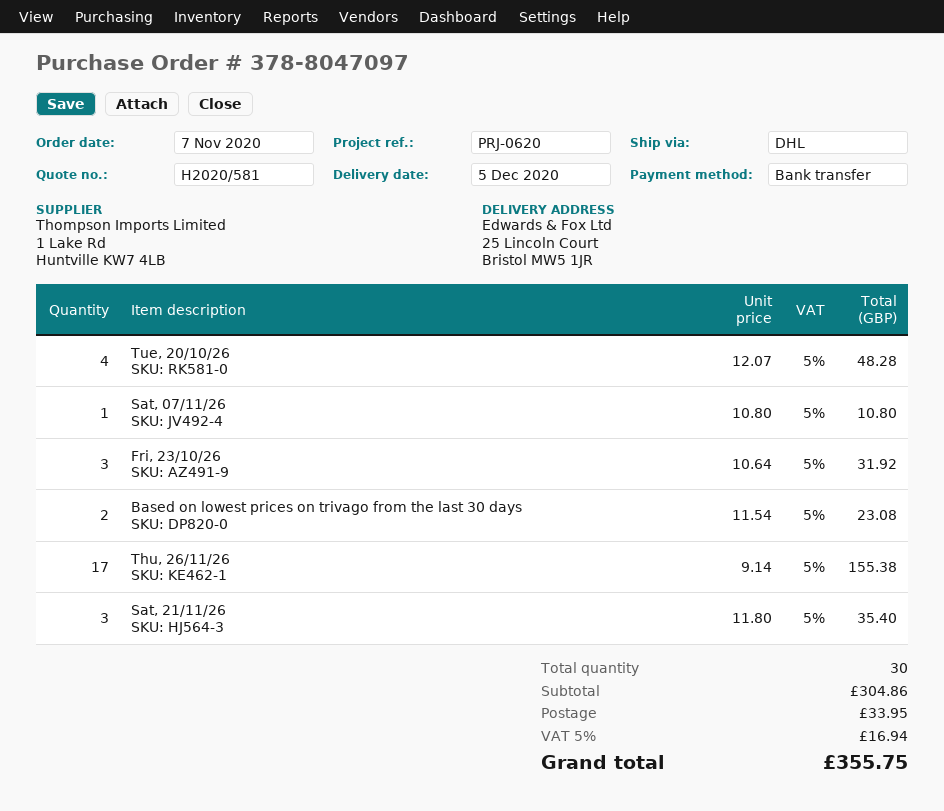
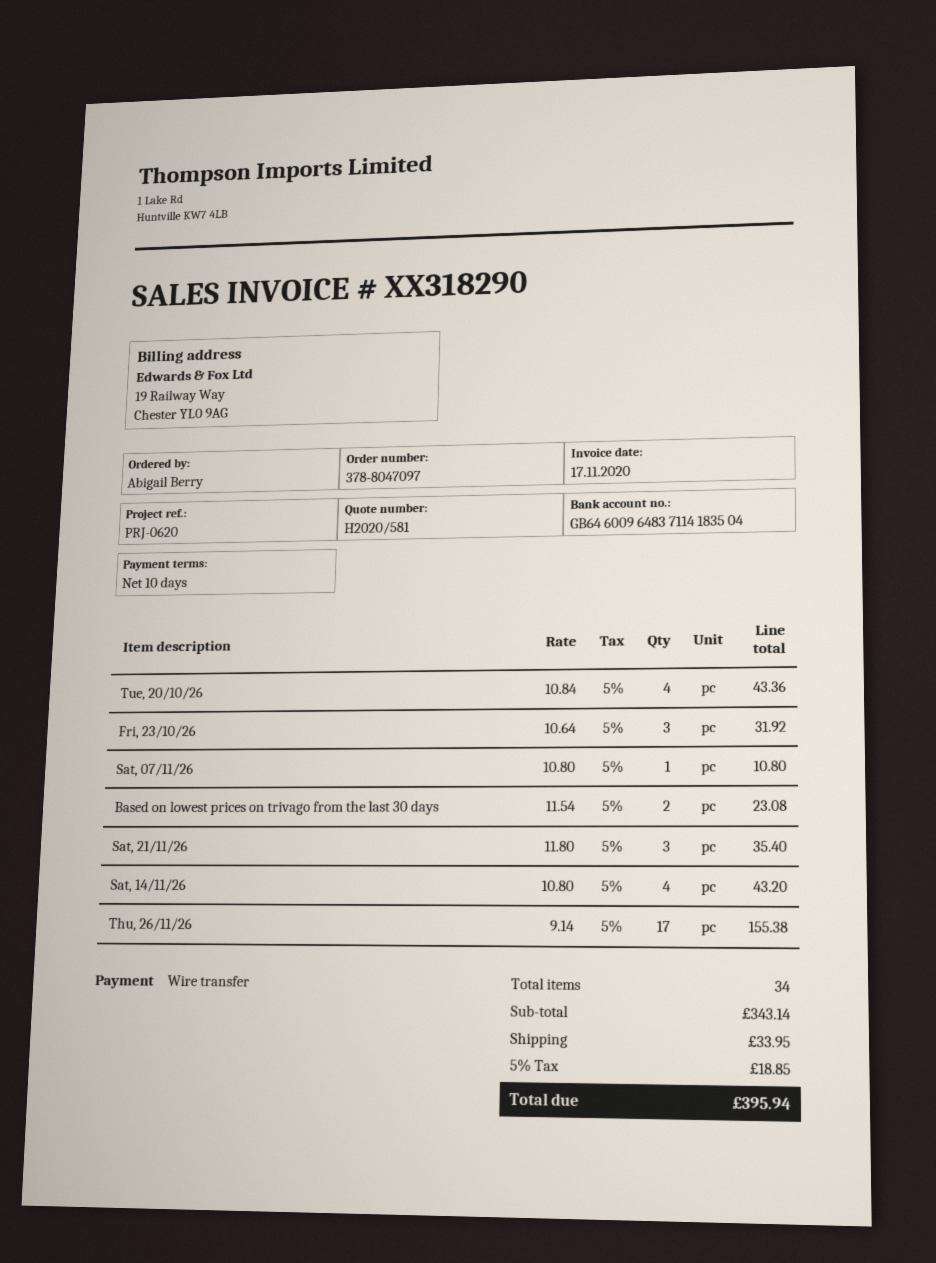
Tue, 20/10/26: 4 x 12.07 = 48.28 -> 4 x 10.84 = 43.36
Sat, 14/11/26: none -> 4 x 10.80 = 43.20
total quantity: 30 -> 34
subtotal: 304.86 -> 343.14
tax: 5% = 16.94 -> 5% = 18.85
total: 355.75 -> 395.94

